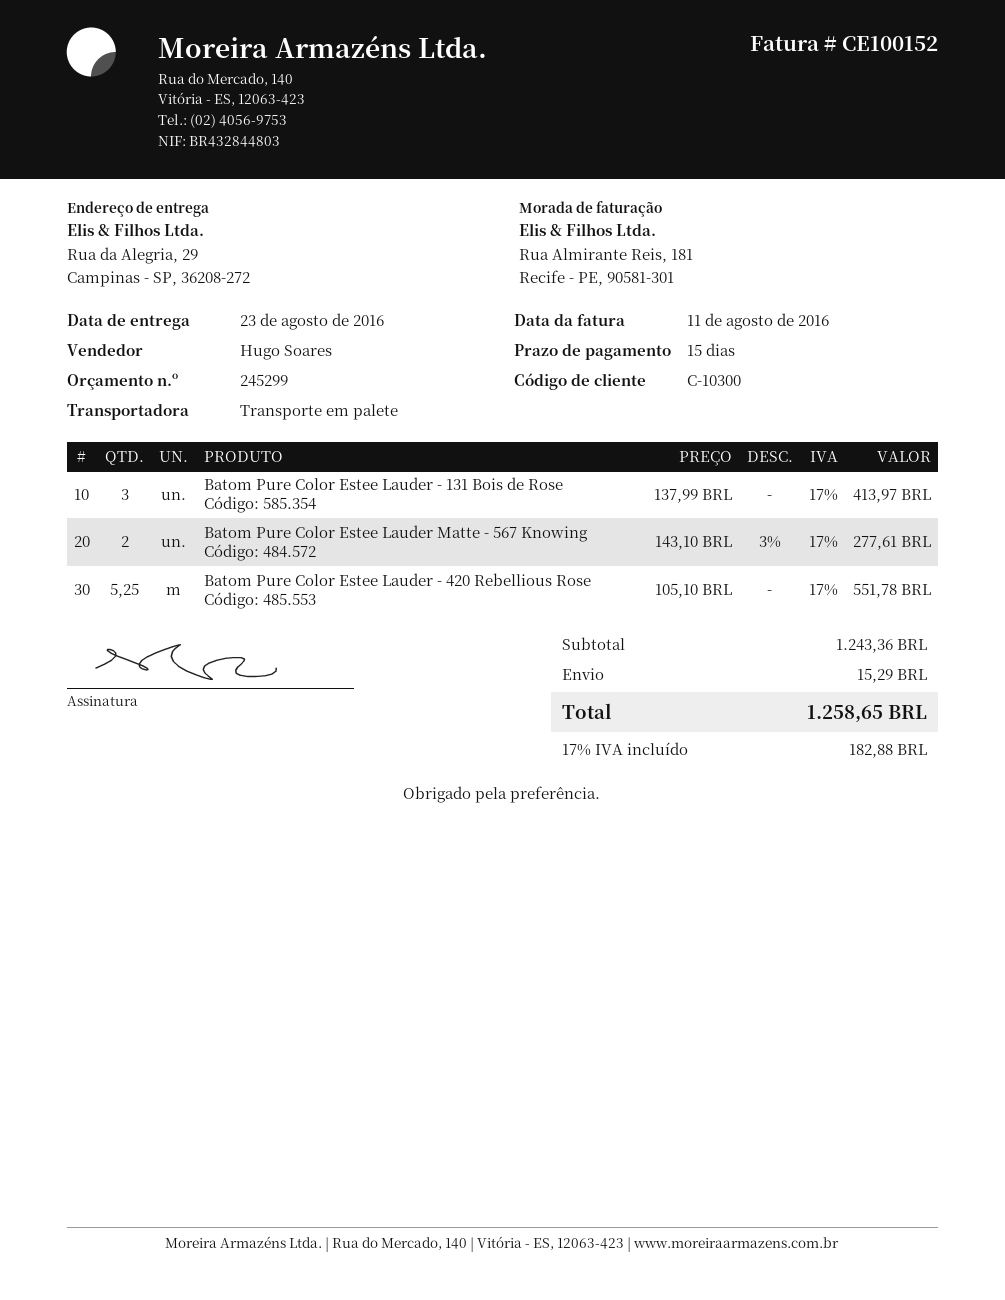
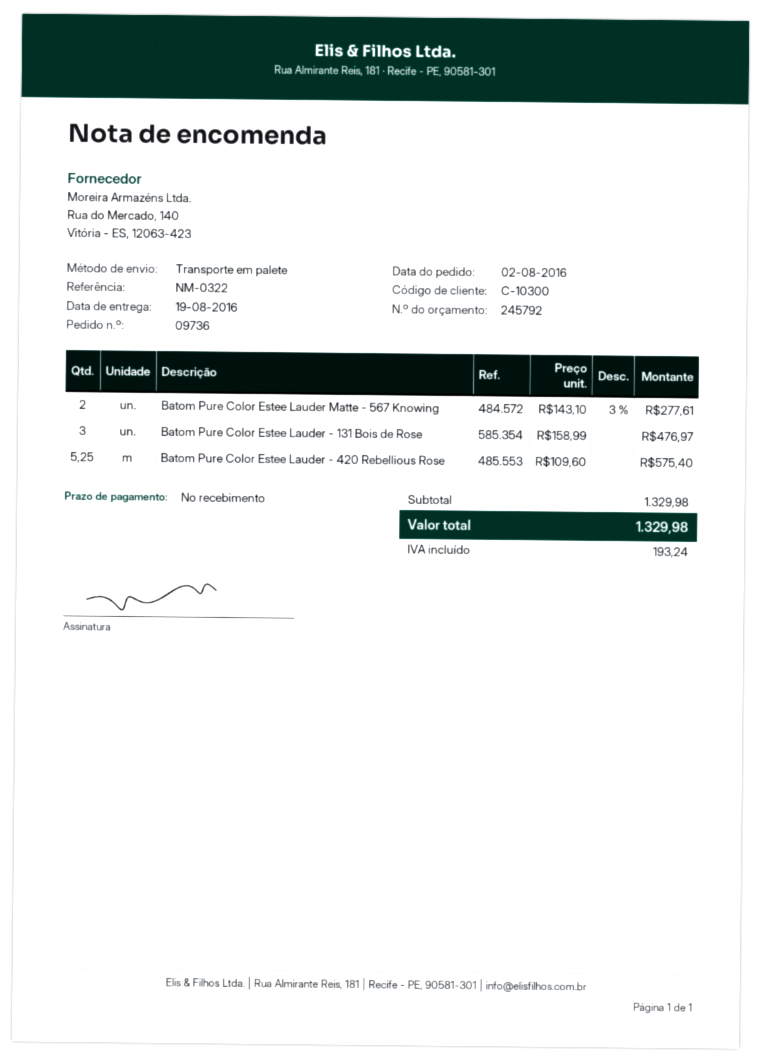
quote number: 245299 -> 245792
delivery date: 2016-08-23 -> 2016-08-19
payment terms: 15 days -> on receipt
Batom Pure Color Estee Lauder - 131 Bois de Rose: 3 x 137.99 = 413.97 -> 3 x 158.99 = 476.97
Batom Pure Color Estee Lauder - 420 Rebellious Rose: 5.25 x 105.10 = 551.78 -> 5.25 x 109.60 = 575.40
subtotal: 1243.36 -> 1329.98
shipping: 15.29 -> none
tax: 182.88 -> 193.24
total: 1258.65 -> 1329.98

